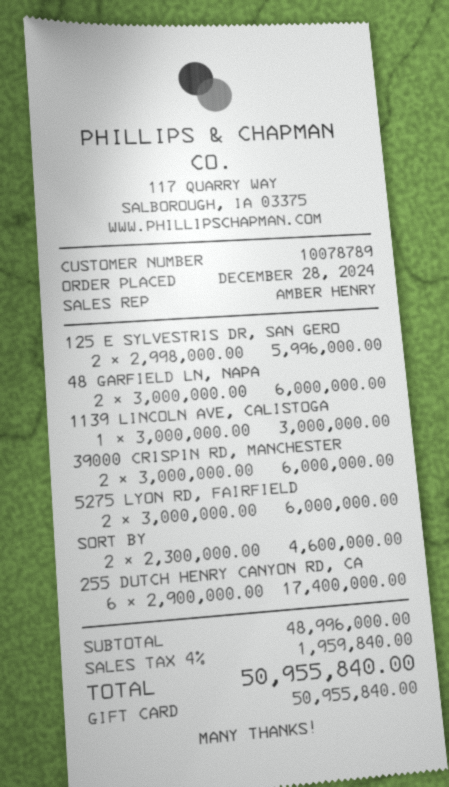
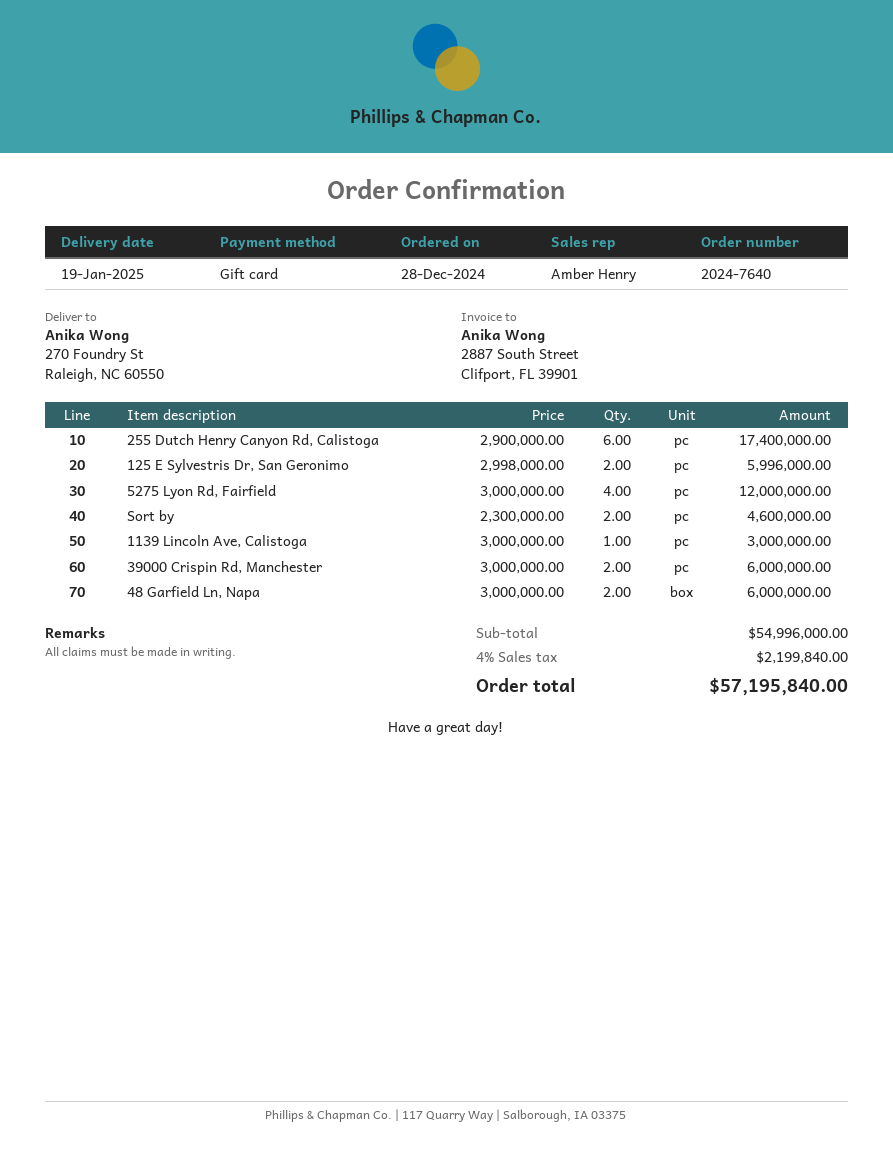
5275 LYON RD, FAIRFIELD: 2 x 3000000.00 = 6000000.00 -> 4 x 3000000.00 = 12000000.00
subtotal: 48996000.00 -> 54996000.00
tax: 4% = 1959840.00 -> 4% = 2199840.00
total: 50955840.00 -> 57195840.00

